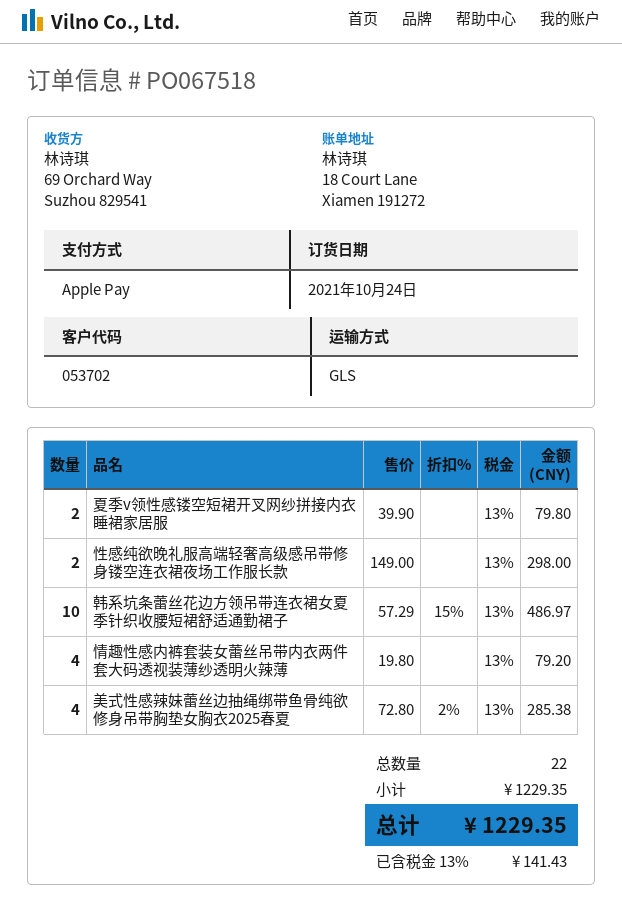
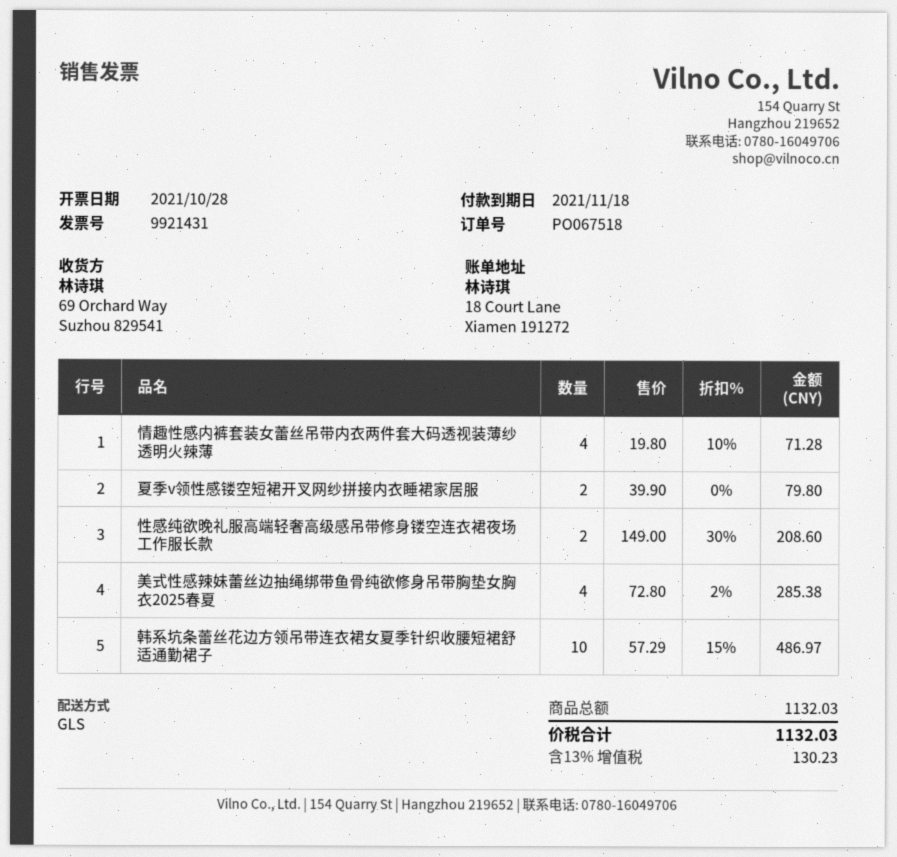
性感纯欲晚礼服高端轻奢高级感吊带修身镂空连衣裙夜场工作服长款: 2 x 149.00 = 298.00 -> 2 x 149.00 - 30% = 208.60
情趣性感内裤套装女蕾丝吊带内衣两件套大码透视装薄纱透明火辣薄: 4 x 19.80 = 79.20 -> 4 x 19.80 - 10% = 71.28
subtotal: 1229.35 -> 1132.03
tax: 13% = 141.43 -> 13% = 130.23
total: 1229.35 -> 1132.03

